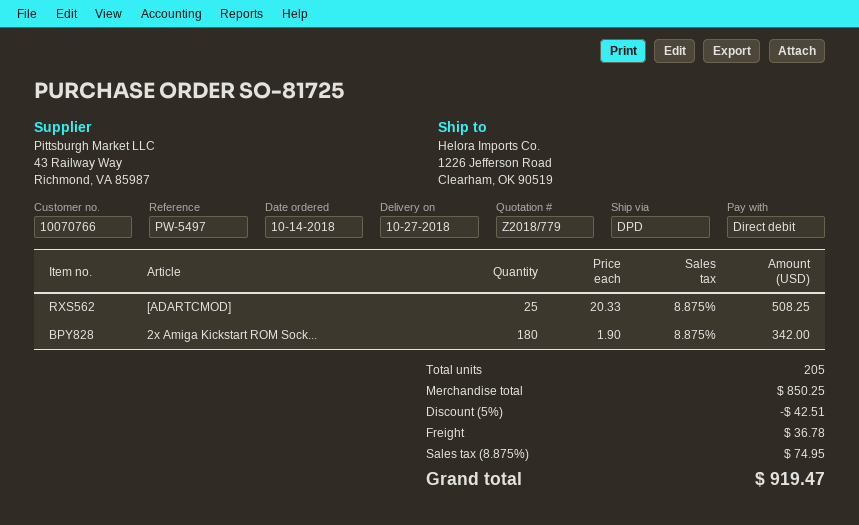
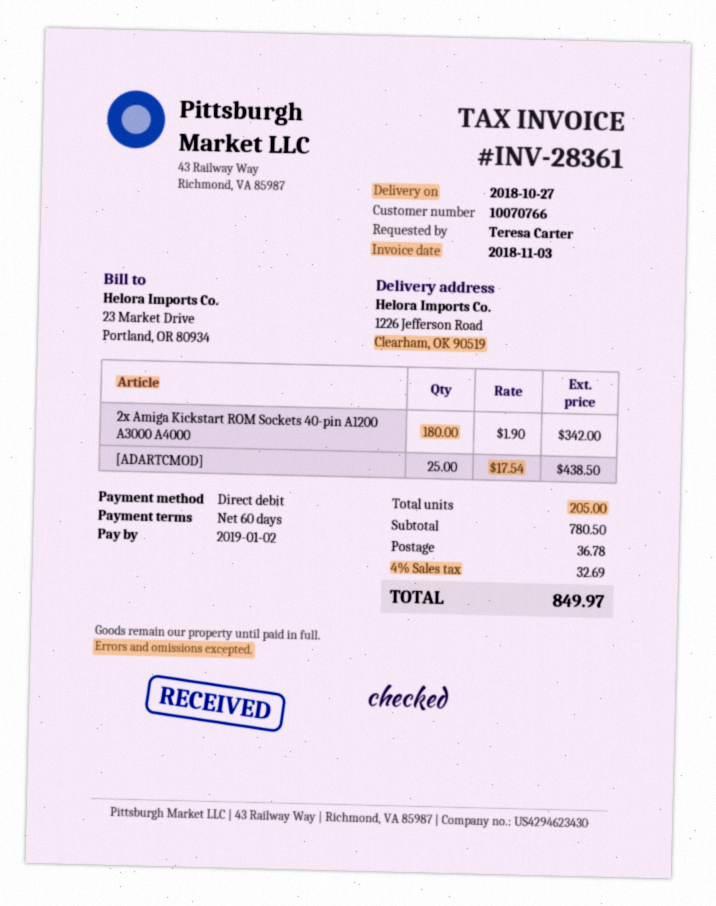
[ADARTCMOD]: 25 x 20.33 = 508.25 -> 25 x 17.54 = 438.50
subtotal: 850.25 -> 780.50
discount: 5% = 42.51 -> none
tax: 8.875% = 74.95 -> 4% = 32.69
total: 919.47 -> 849.97

